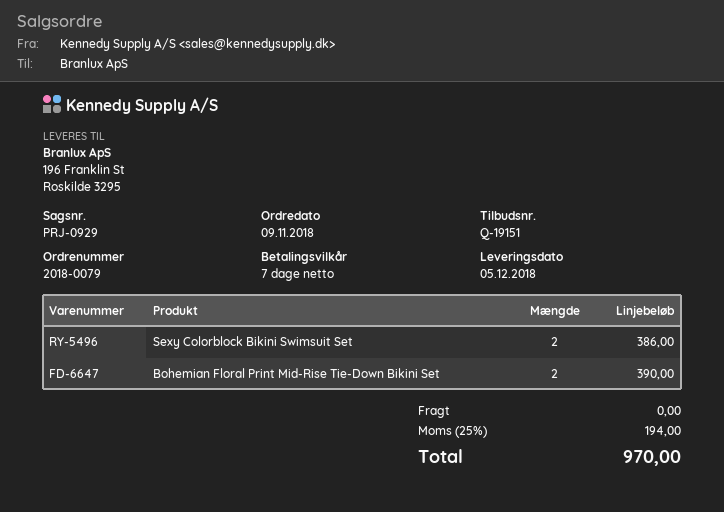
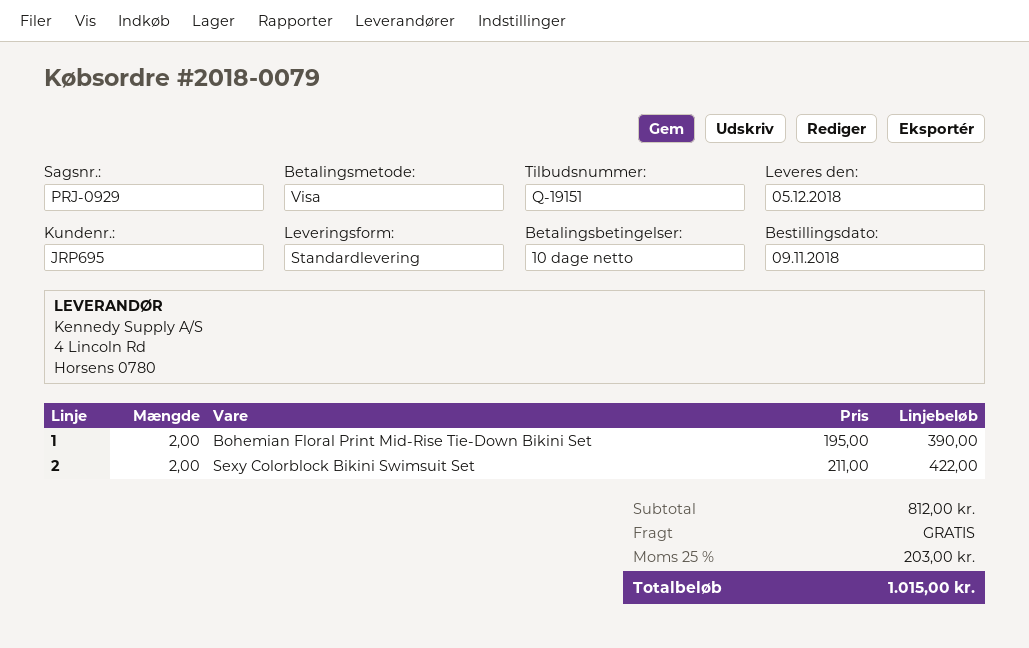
payment terms: 7 days -> 10 days
Sexy Colorblock Bikini Swimsuit Set: 2 for 386.00 -> 2 for 422.00
tax: 25% = 194.00 -> 25% = 203.00
total: 970.00 -> 1015.00

